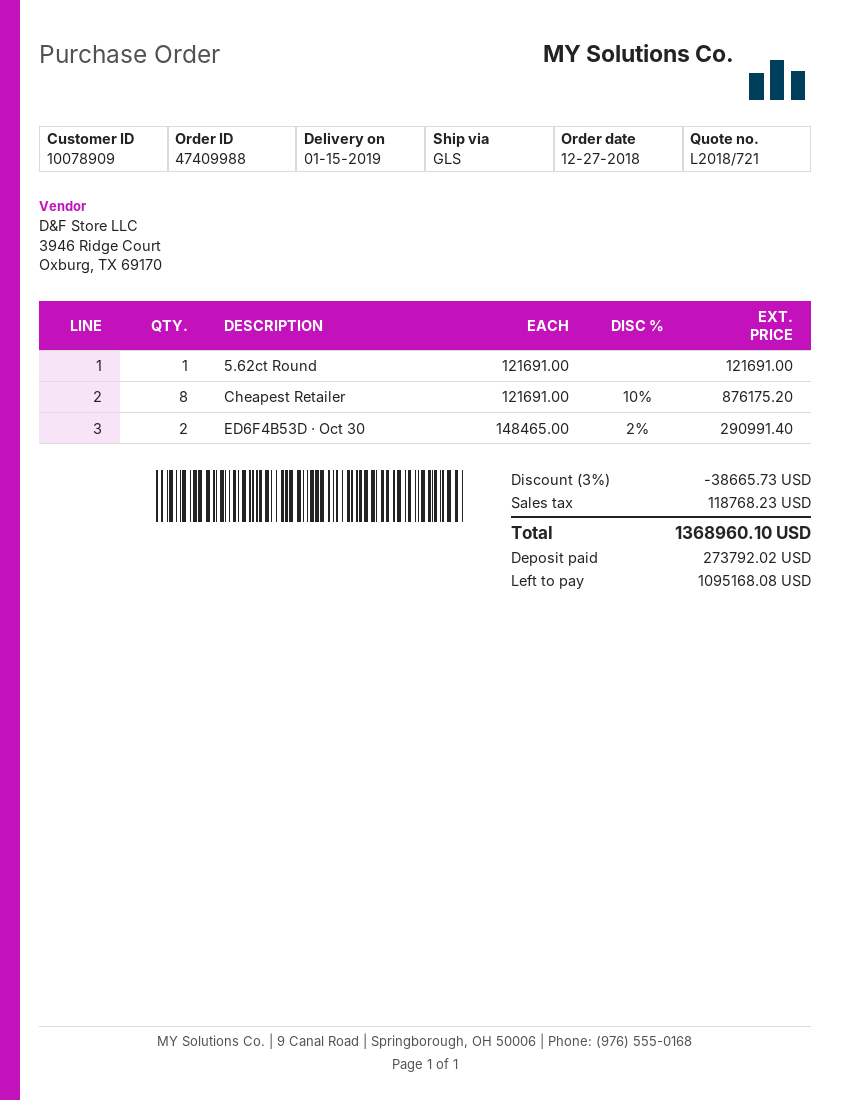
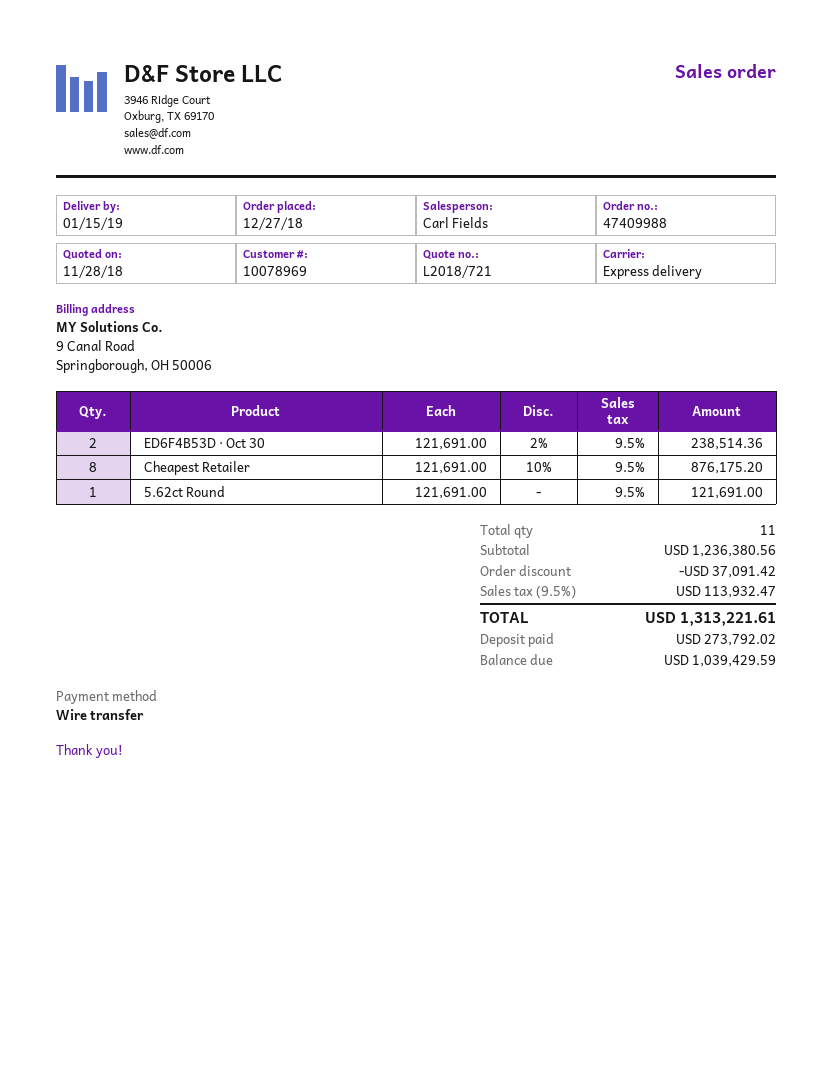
customer number: 10078909 -> 10078969
shipping method: GLS -> express
ED6F4B53D · Oct 30: 2 x 148465.00 - 2% = 290991.40 -> 2 x 121691.00 - 2% = 238514.36
discount: 38665.73 -> 37091.42
tax: 118768.23 -> 113932.47
total: 1368960.10 -> 1313221.61
balance: 1095168.08 -> 1039429.59

